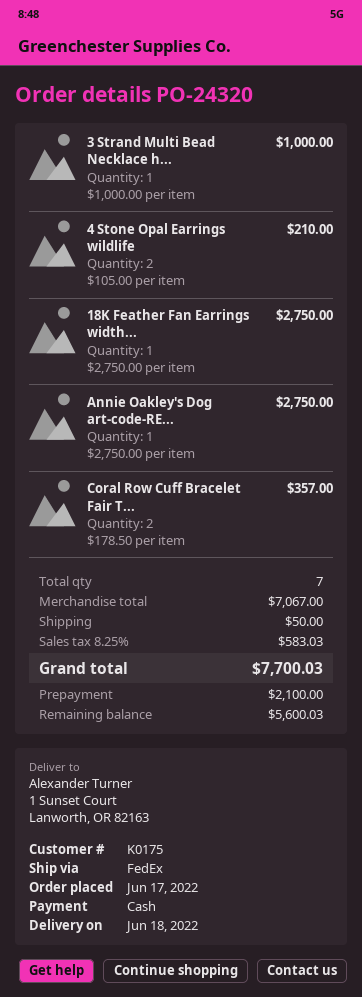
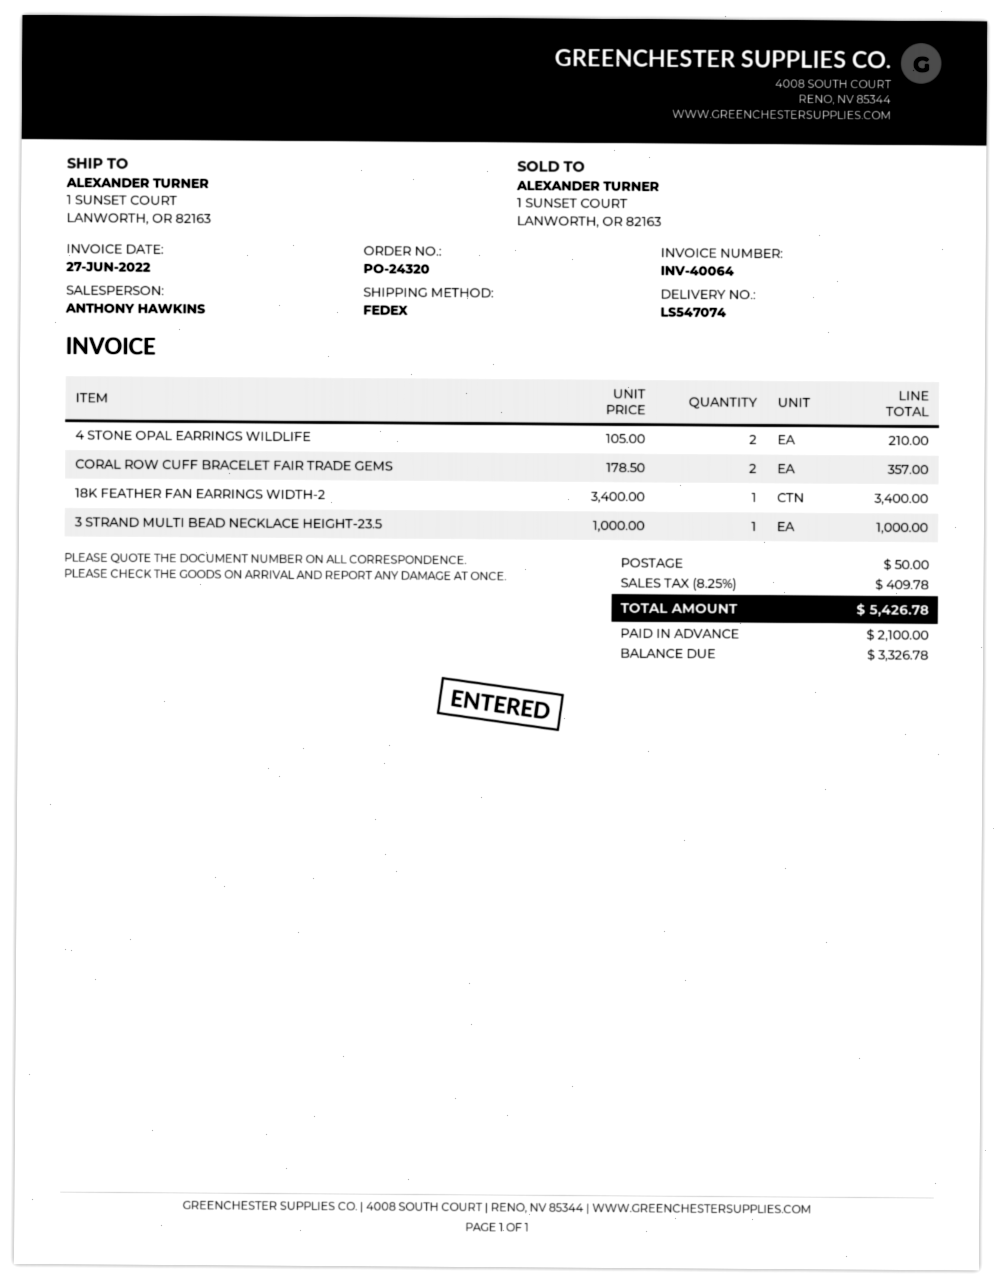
18K Feather Fan Earrings width...: 1 x 2750.00 = 2750.00 -> 1 x 3400.00 = 3400.00
Annie Oakley's Dog art-code-RE...: 1 x 2750.00 = 2750.00 -> none
tax: 8.25% = 583.03 -> 8.25% = 409.78
total: 7700.03 -> 5426.78
balance: 5600.03 -> 3326.78

